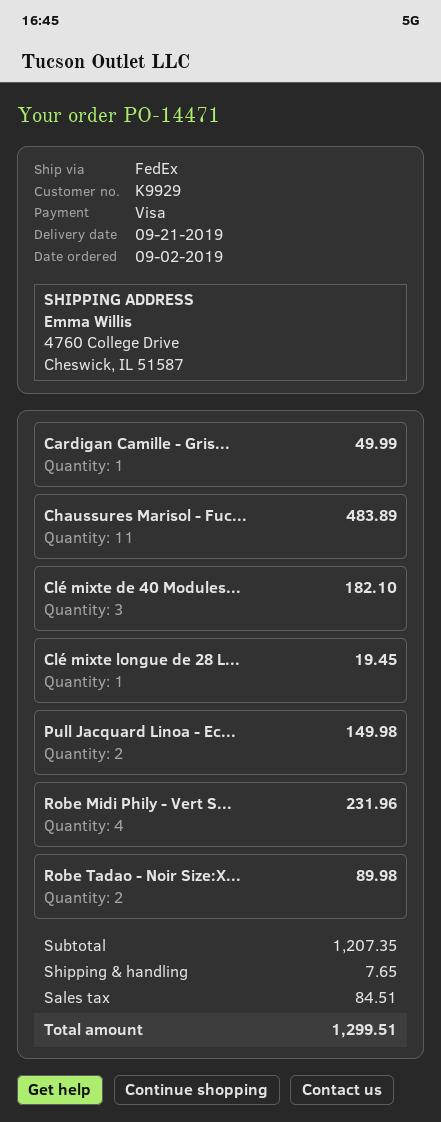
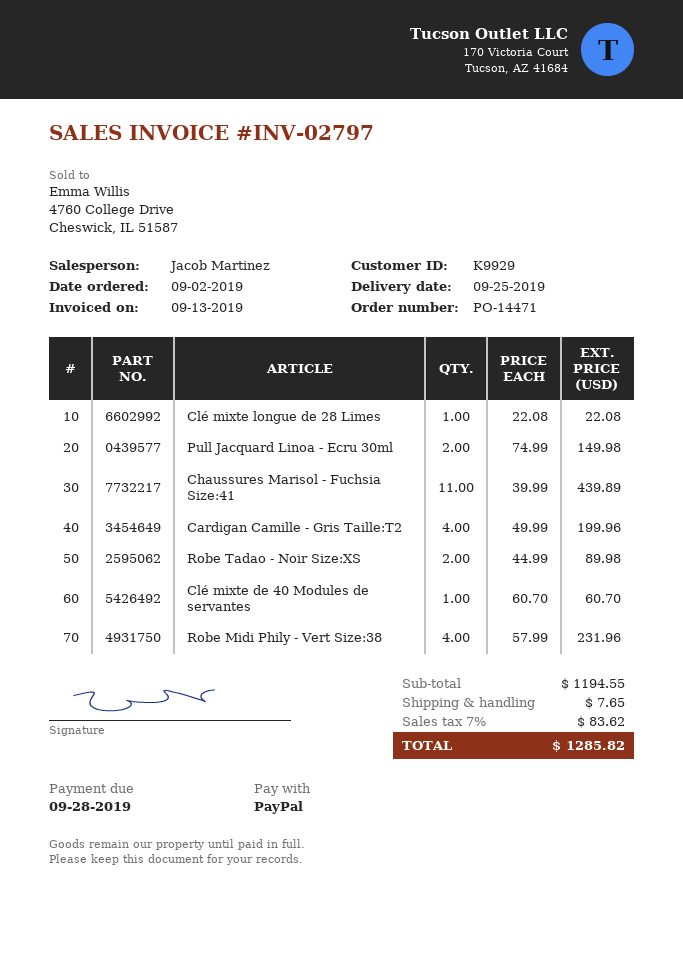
delivery date: 2019-09-21 -> 2019-09-25
payment method: Visa -> PayPal
Cardigan Camille - Gris...: 1 for 49.99 -> 4 for 199.96
Chaussures Marisol - Fuc...: 11 for 483.89 -> 11 for 439.89
Clé mixte de 40 Modules...: 3 for 182.10 -> 1 for 60.70
Clé mixte longue de 28 L...: 1 for 19.45 -> 1 for 22.08
subtotal: 1207.35 -> 1194.55
tax: 84.51 -> 83.62
total: 1299.51 -> 1285.82

